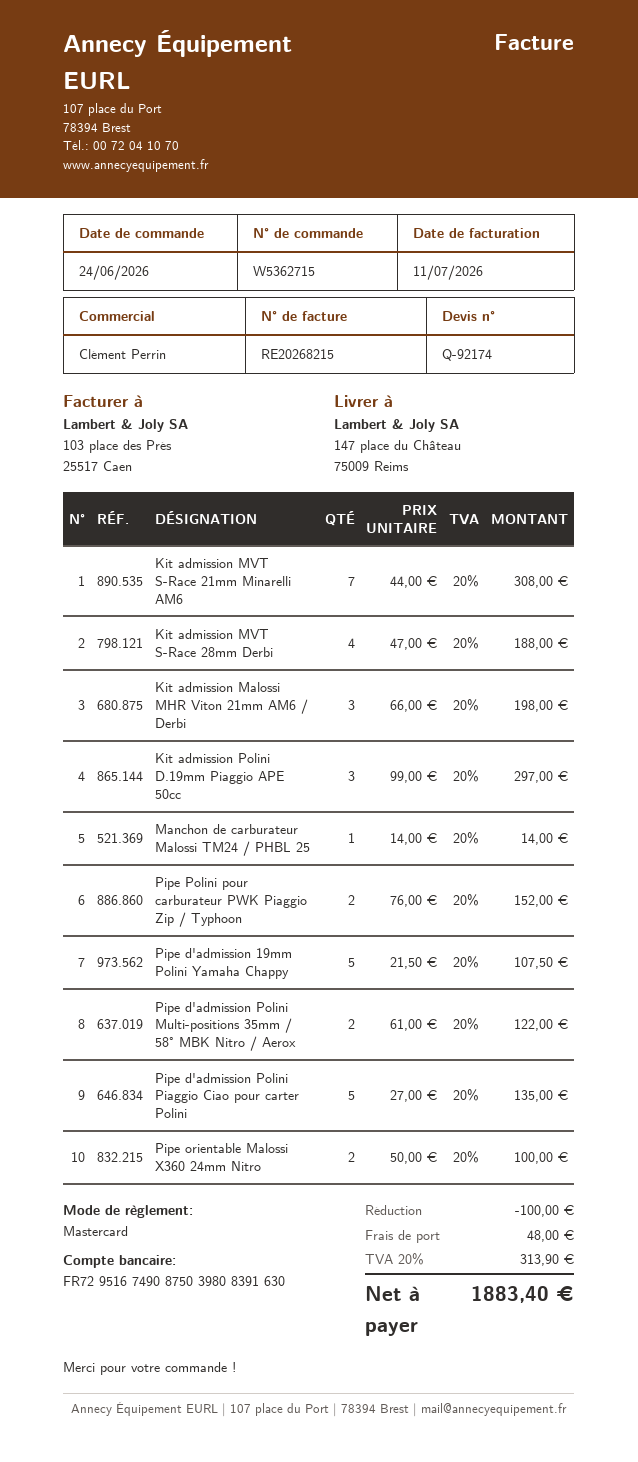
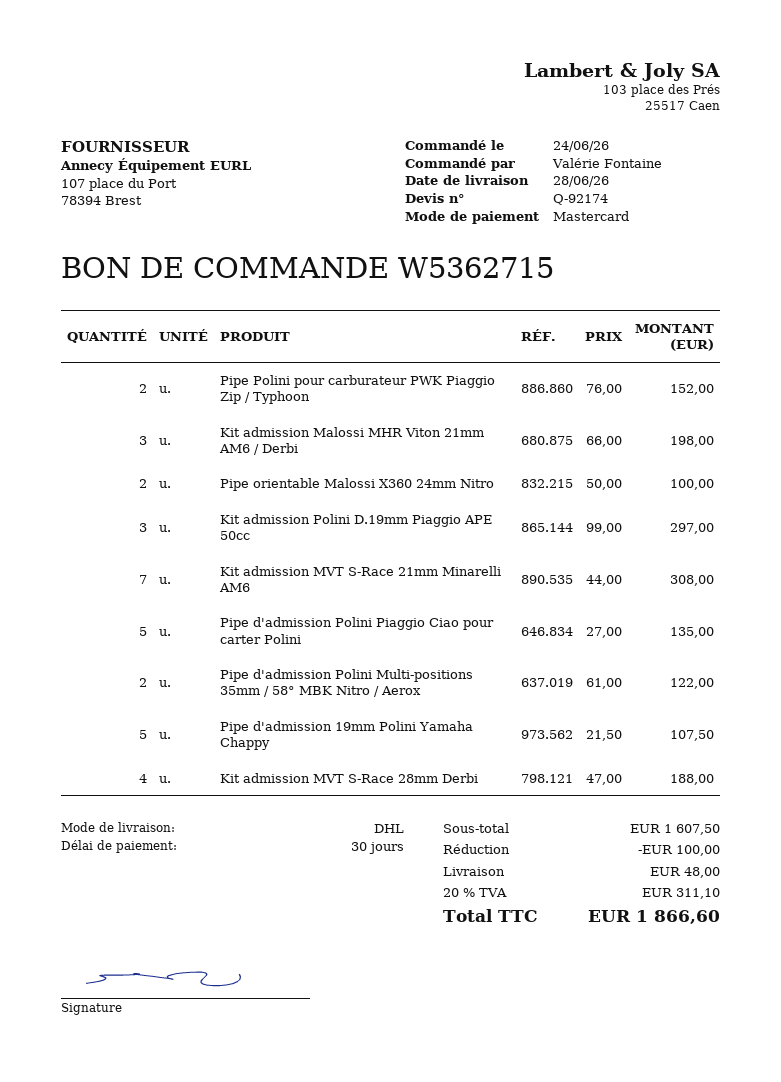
Manchon de carburateur Malossi TM24 / PHBL 25: 1 x 14.00 = 14.00 -> none
tax: 20% = 313.90 -> 20% = 311.10
total: 1883.40 -> 1866.60

